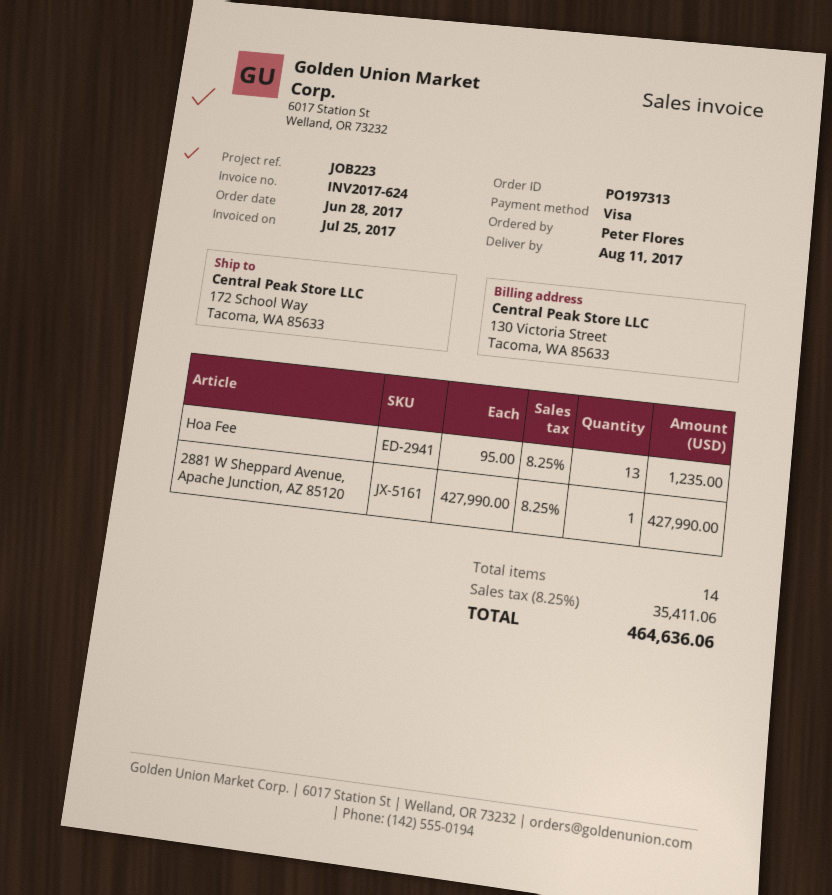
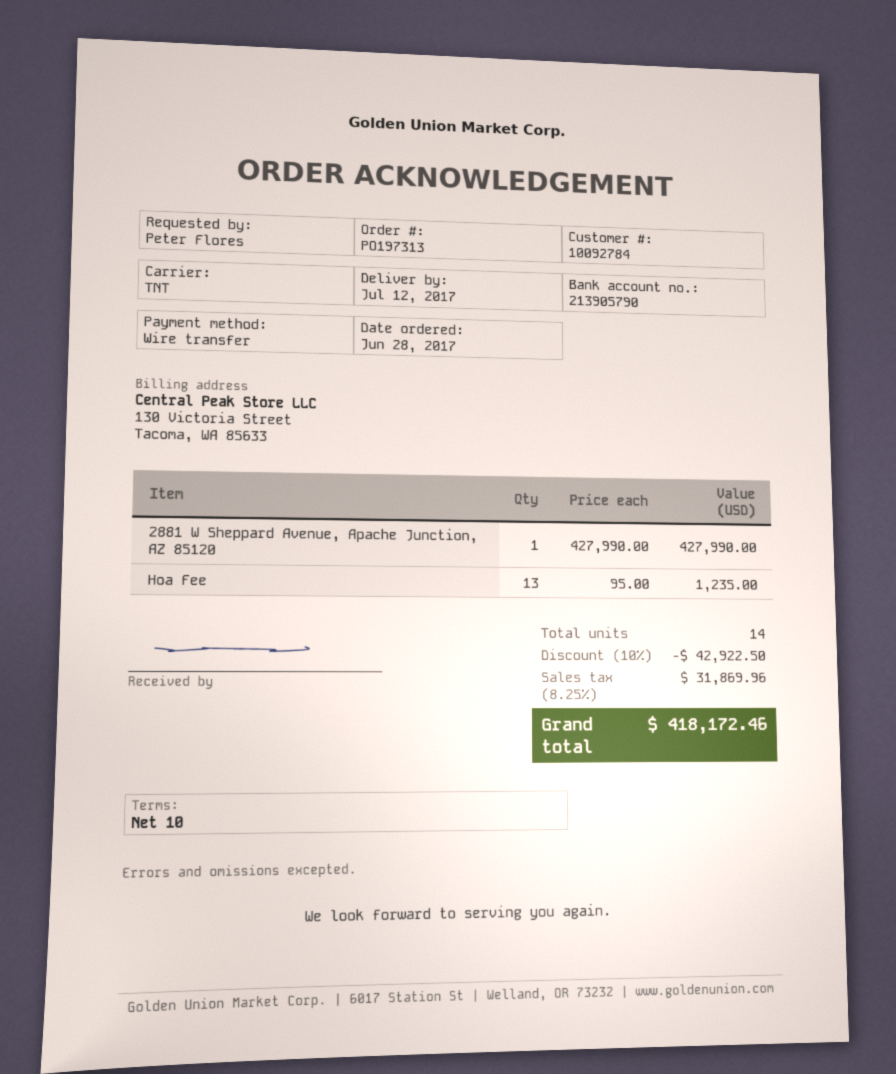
delivery date: 2017-08-11 -> 2017-07-12
payment method: Visa -> bank transfer
discount: none -> 10% = 42922.50
tax: 8.25% = 35411.06 -> 8.25% = 31869.96
total: 464636.06 -> 418172.46

